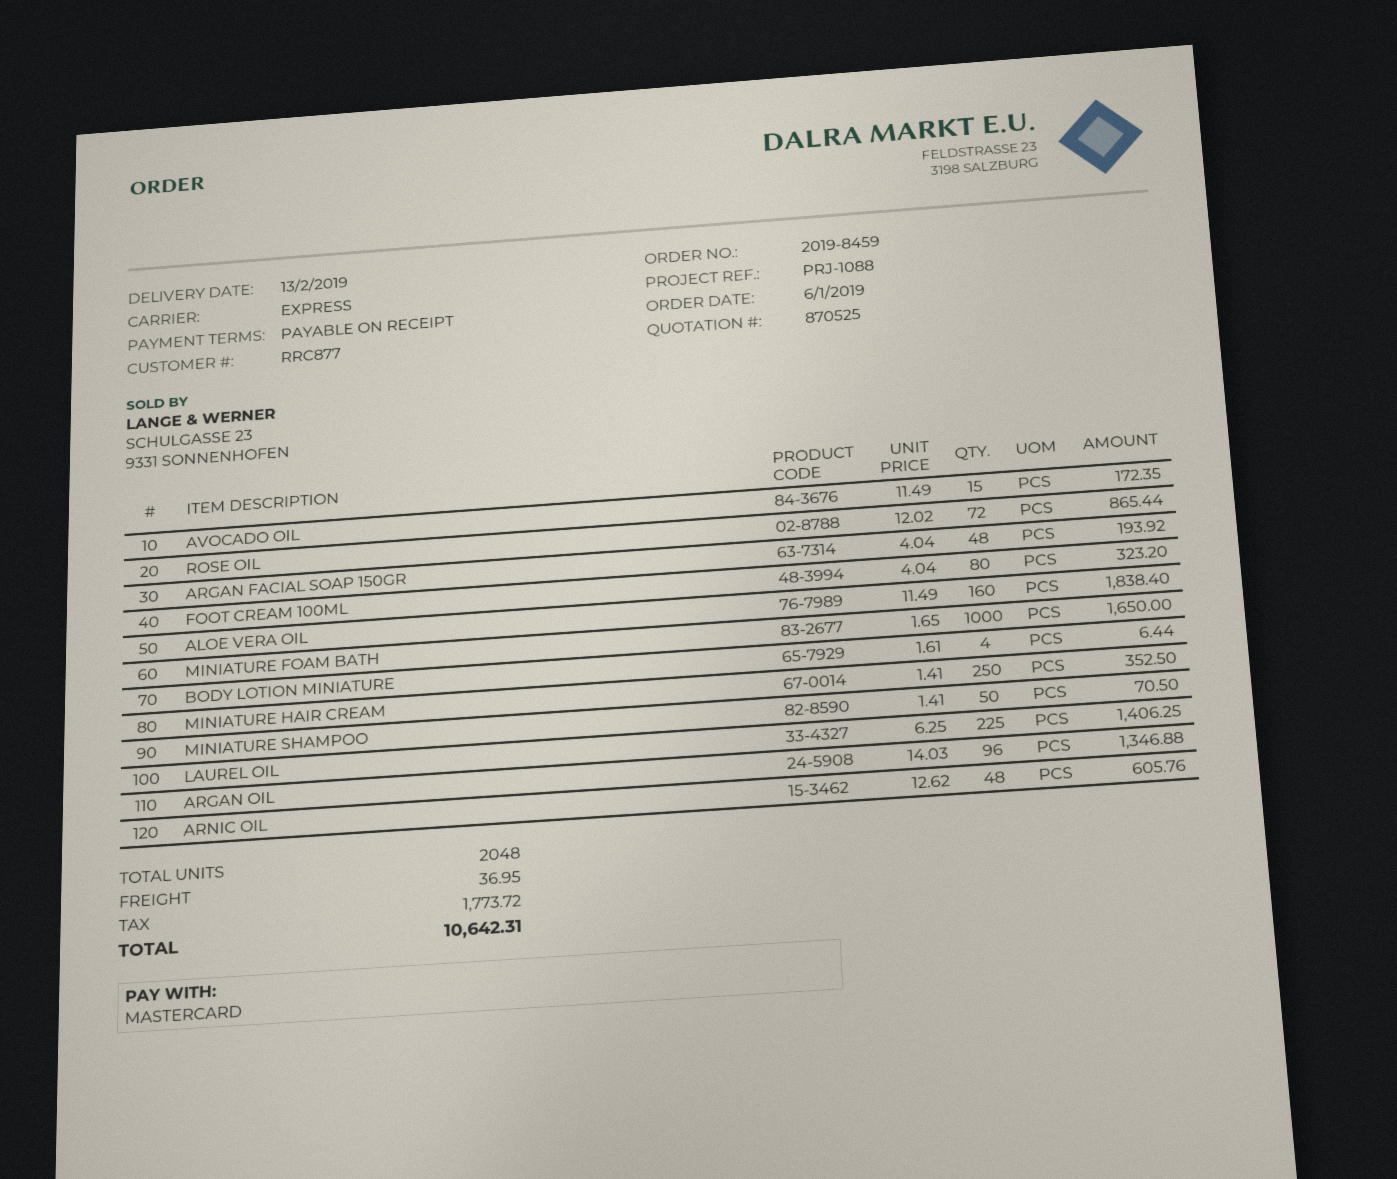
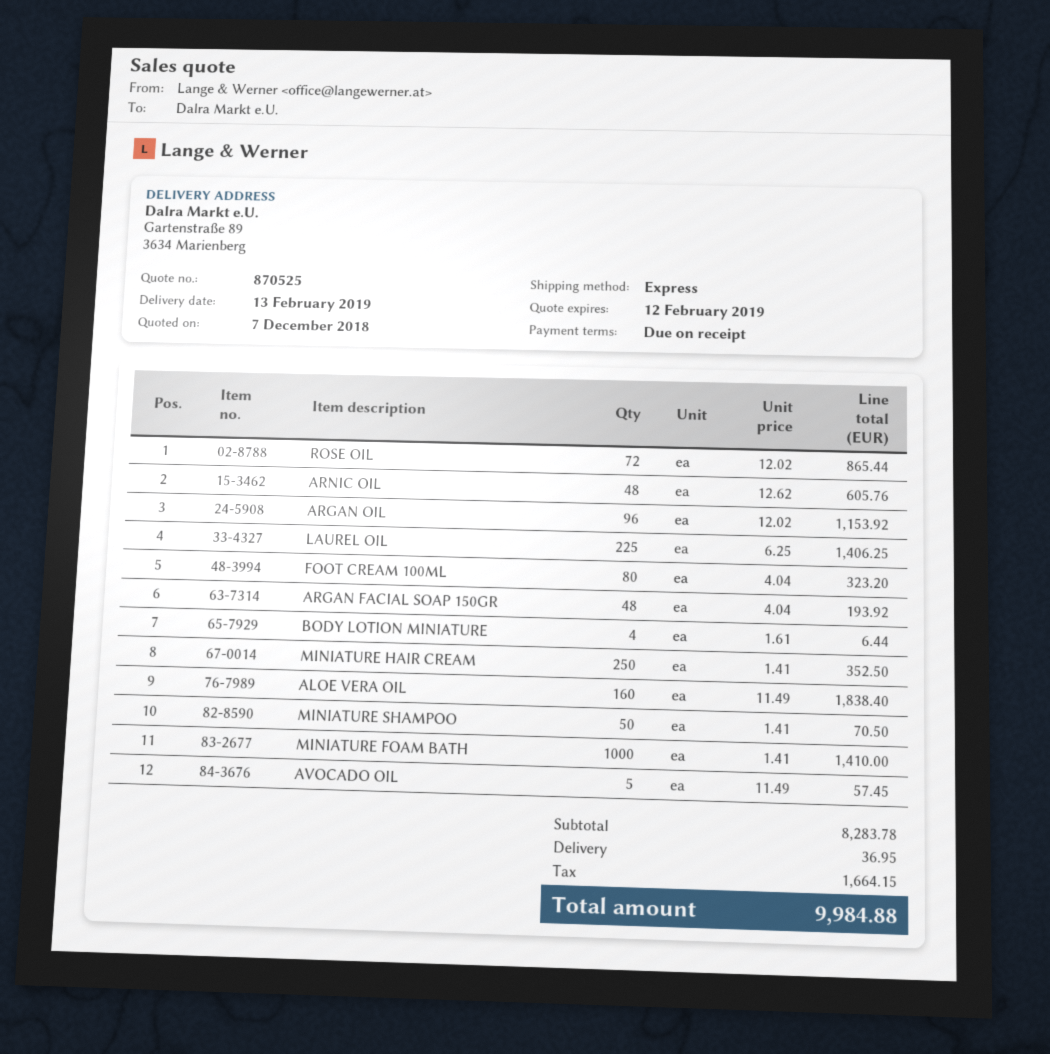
AVOCADO OIL: 15 x 11.49 = 172.35 -> 5 x 11.49 = 57.45
MINIATURE FOAM BATH: 1000 x 1.65 = 1650.00 -> 1000 x 1.41 = 1410.00
ARGAN OIL: 96 x 14.03 = 1346.88 -> 96 x 12.02 = 1153.92
tax: 1773.72 -> 1664.15
total: 10642.31 -> 9984.88

